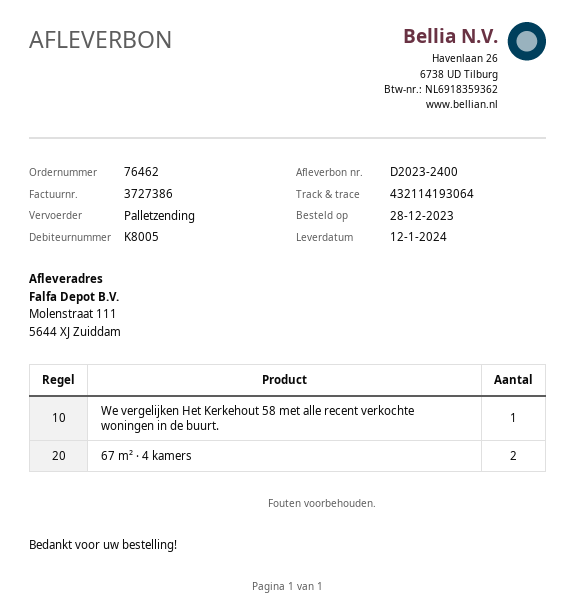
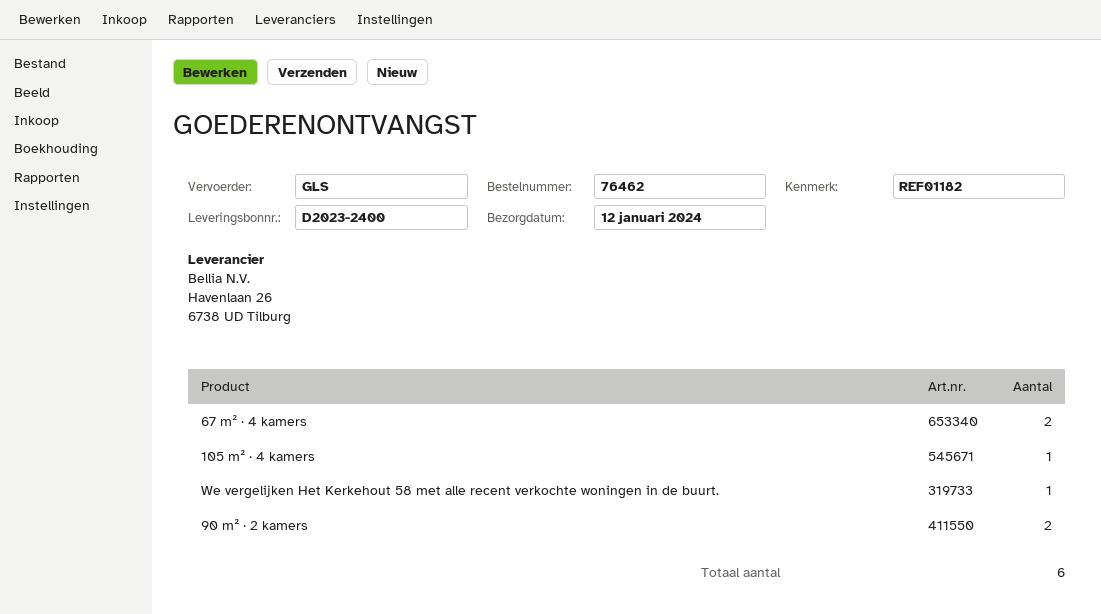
shipping method: pallet freight -> GLS
105 m² · 4 kamers: none -> 1
90 m² · 2 kamers: none -> 2

